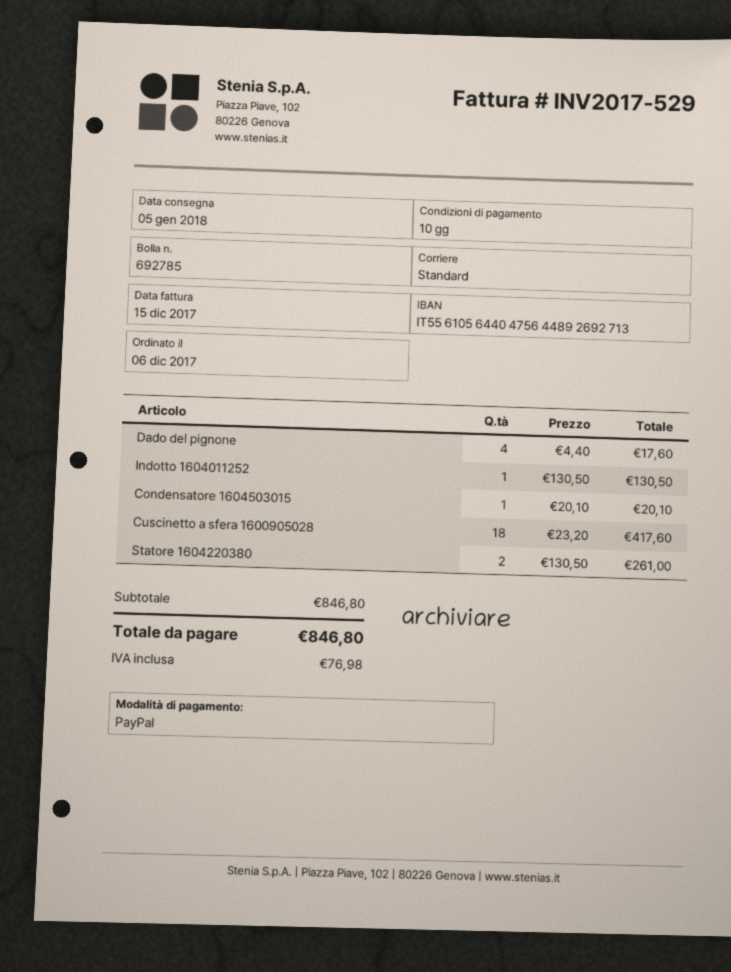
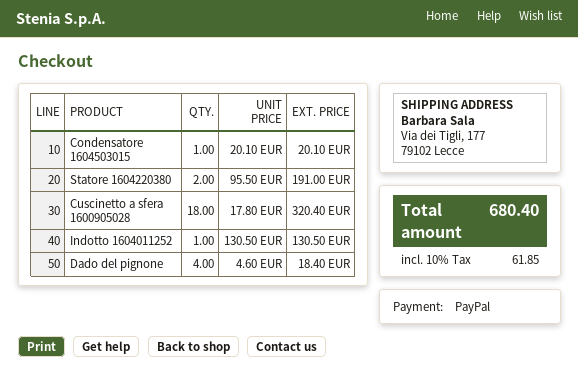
Dado del pignone: 4 x 4.40 = 17.60 -> 4 x 4.60 = 18.40
Cuscinetto a sfera 1600905028: 18 x 23.20 = 417.60 -> 18 x 17.80 = 320.40
Statore 1604220380: 2 x 130.50 = 261.00 -> 2 x 95.50 = 191.00
tax: 76.98 -> 61.85
total: 846.80 -> 680.40

